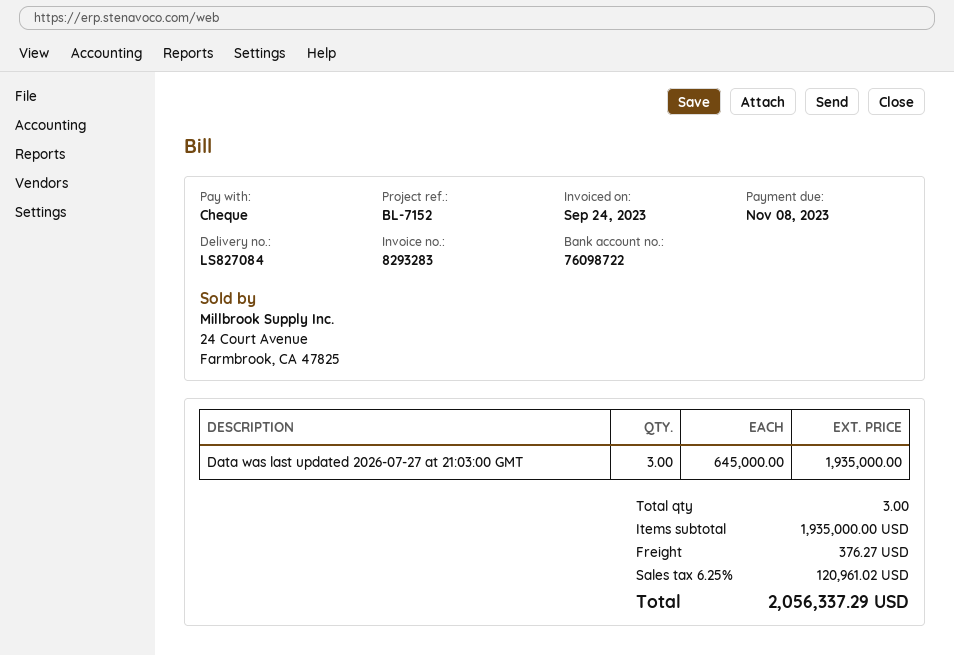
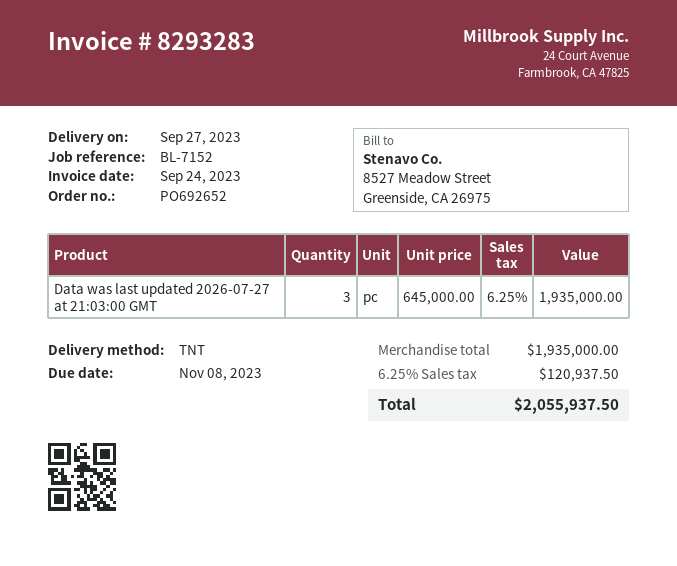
shipping: 376.27 -> none
tax: 6.25% = 120961.02 -> 6.25% = 120937.50
total: 2056337.29 -> 2055937.50

